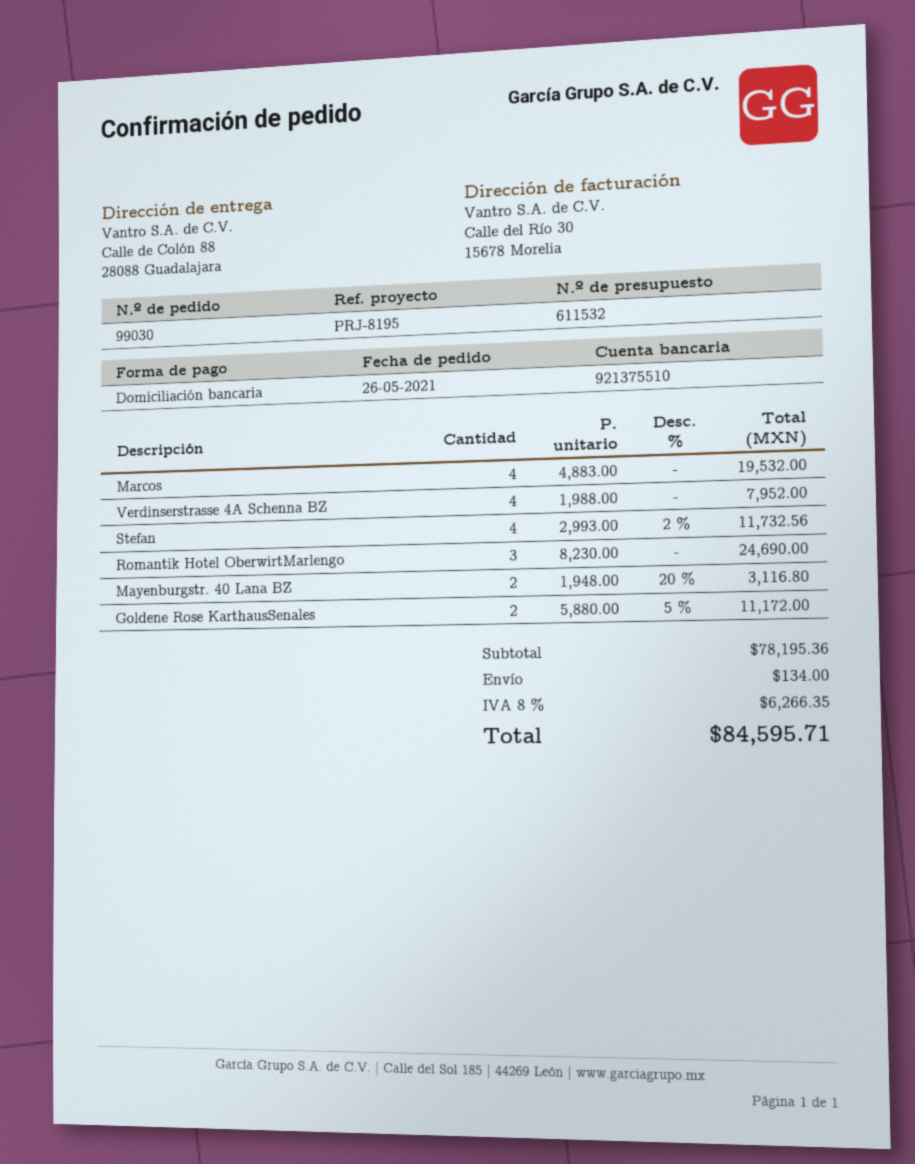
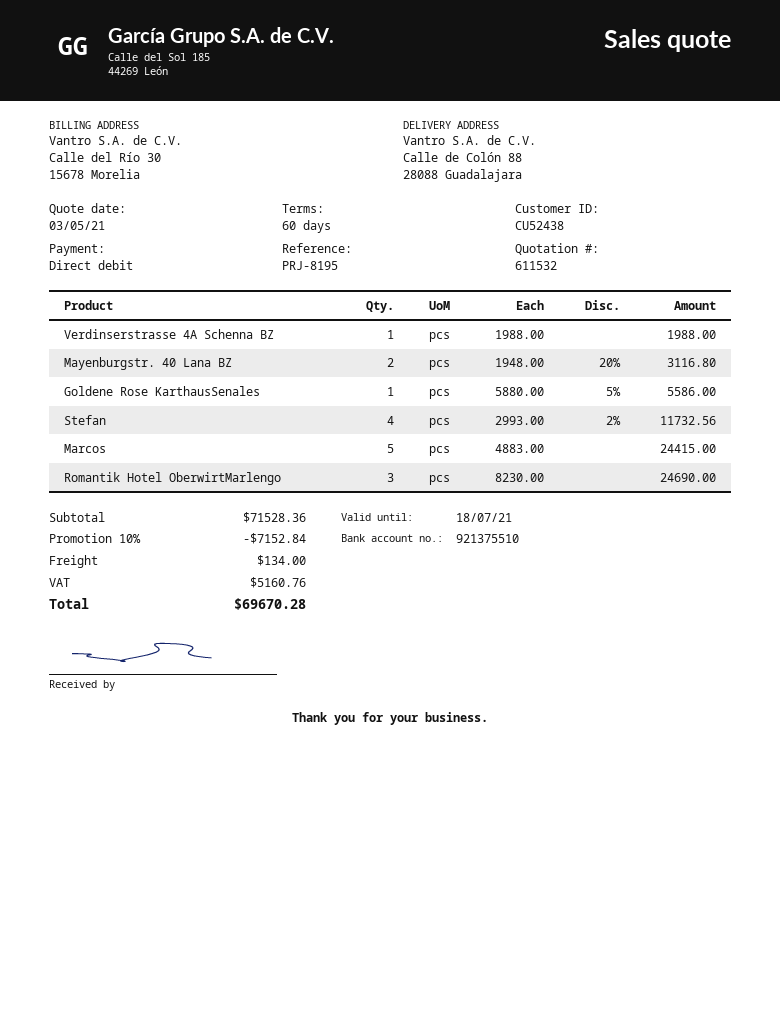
Marcos: 4 x 4883.00 = 19532.00 -> 5 x 4883.00 = 24415.00
Verdinserstrasse 4A Schenna BZ: 4 x 1988.00 = 7952.00 -> 1 x 1988.00 = 1988.00
Goldene Rose KarthausSenales: 2 x 5880.00 - 5% = 11172.00 -> 1 x 5880.00 - 5% = 5586.00
subtotal: 78195.36 -> 71528.36
discount: none -> 10% = 7152.84
tax: 6266.35 -> 5160.76
total: 84595.71 -> 69670.28

